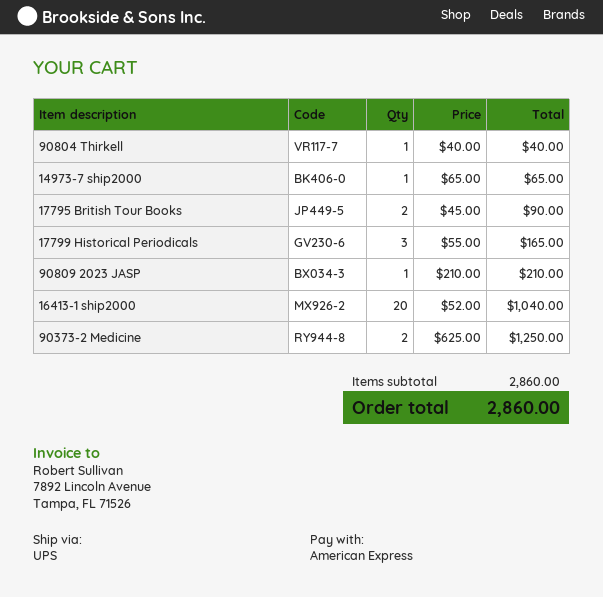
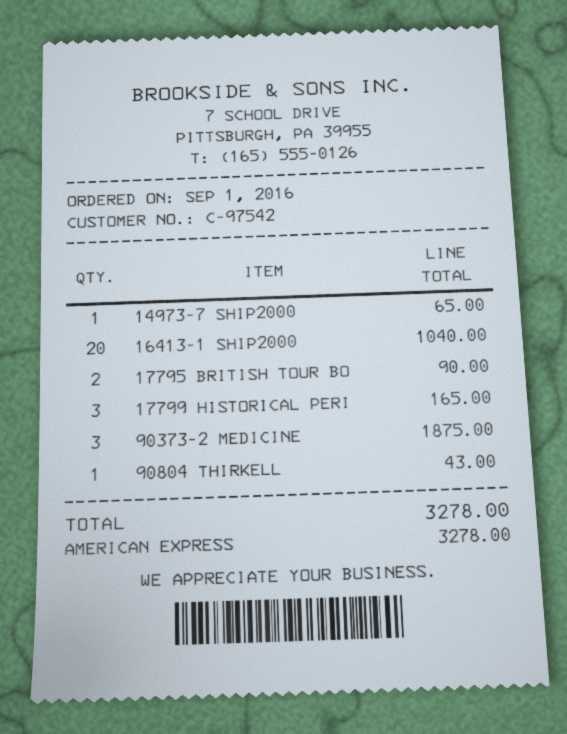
90804 Thirkell: 1 for 40.00 -> 1 for 43.00
90809 2023 JASP: 1 for 210.00 -> none
90373-2 Medicine: 2 for 1250.00 -> 3 for 1875.00
total: 2860.00 -> 3278.00

